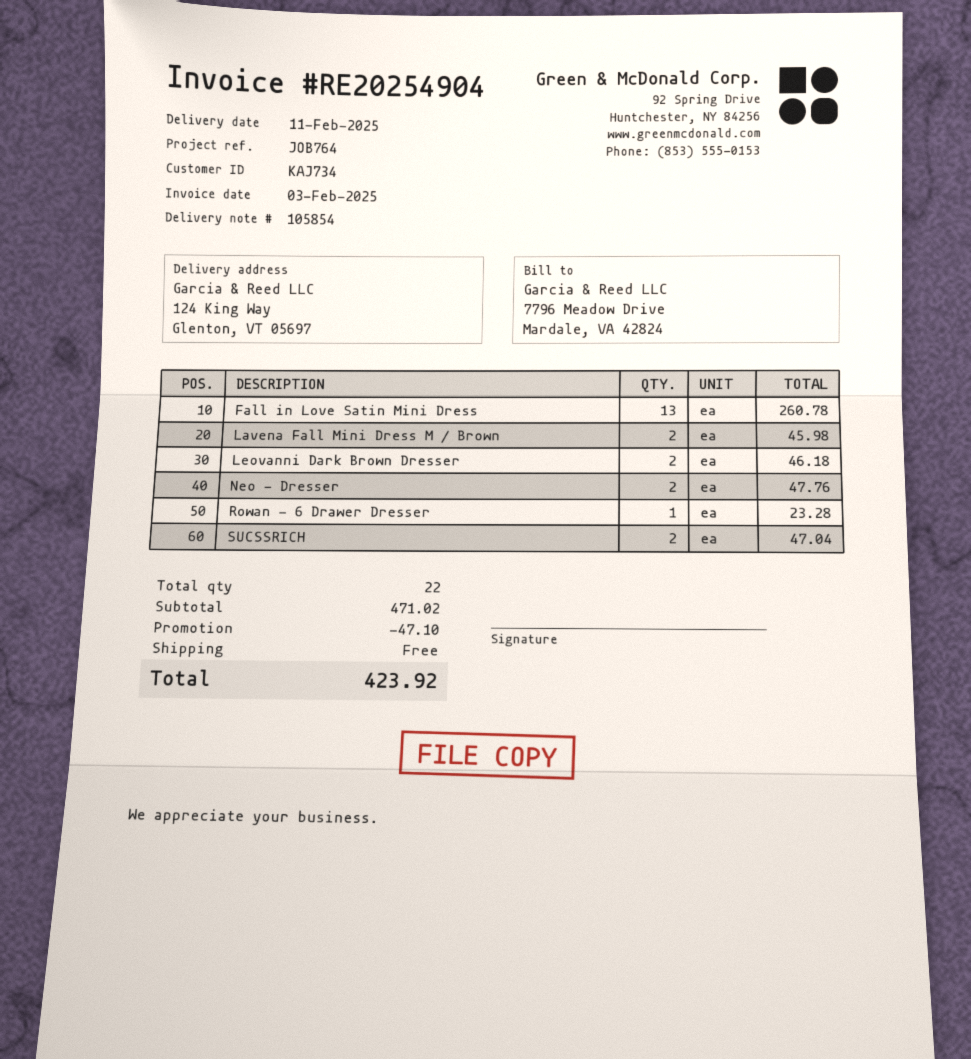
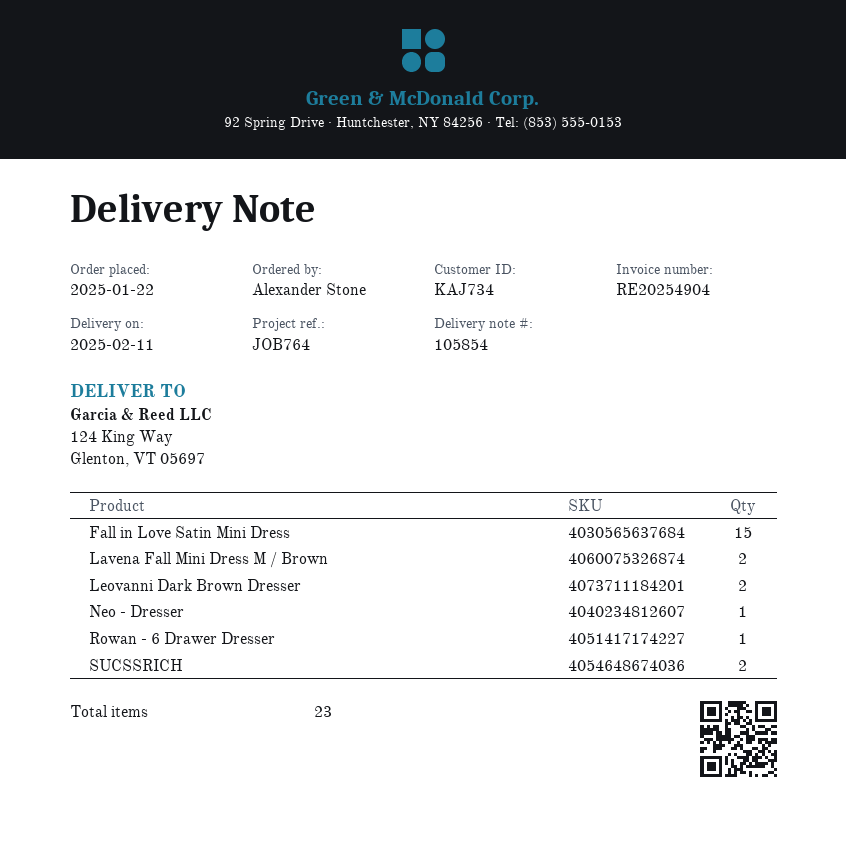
Fall in Love Satin Mini Dress: 13 -> 15
Neo - Dresser: 2 -> 1
total quantity: 22 -> 23

